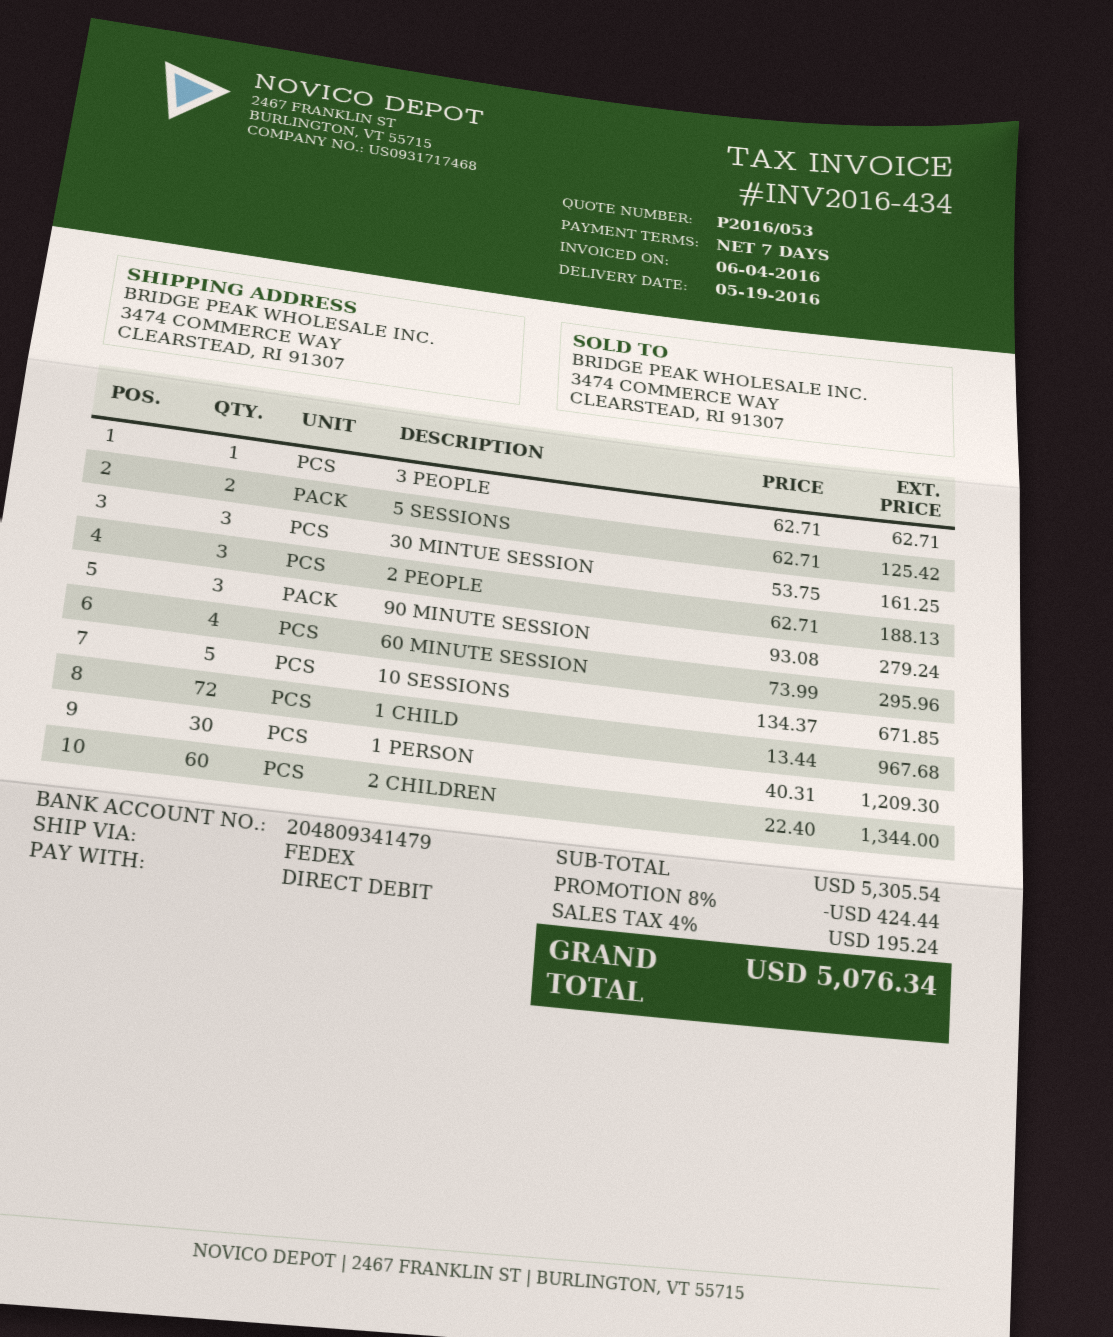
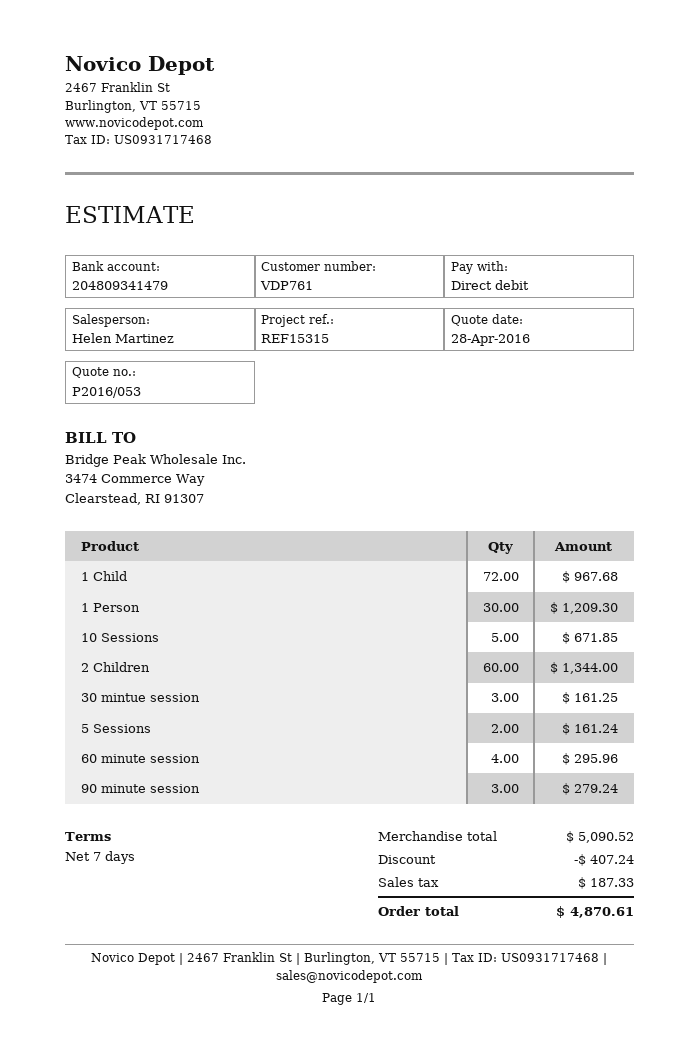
3 PEOPLE: 1 for 62.71 -> none
5 SESSIONS: 2 for 125.42 -> 2 for 161.24
2 PEOPLE: 3 for 188.13 -> none
subtotal: 5305.54 -> 5090.52
discount: 424.44 -> 407.24
tax: 195.24 -> 187.33
total: 5076.34 -> 4870.61

